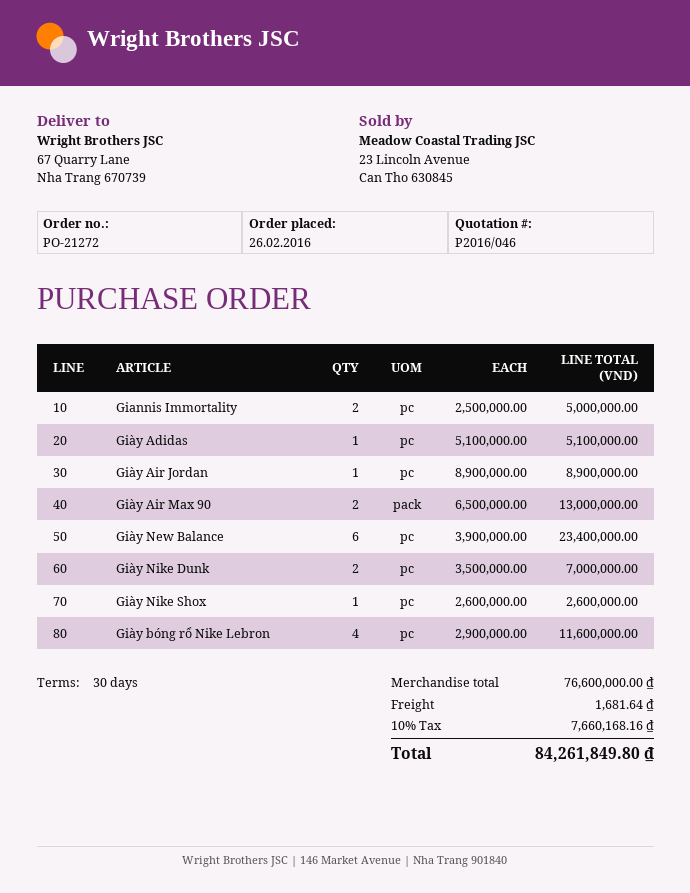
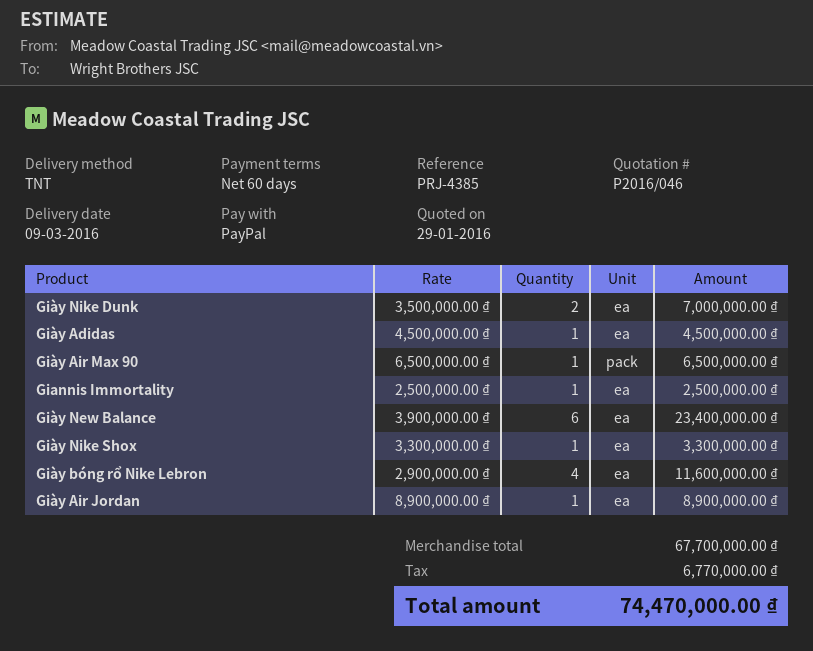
payment terms: 30 days -> 60 days
Giannis Immortality: 2 x 2500000.00 = 5000000.00 -> 1 x 2500000.00 = 2500000.00
Giày Adidas: 1 x 5100000.00 = 5100000.00 -> 1 x 4500000.00 = 4500000.00
Giày Air Max 90: 2 x 6500000.00 = 13000000.00 -> 1 x 6500000.00 = 6500000.00
Giày Nike Shox: 1 x 2600000.00 = 2600000.00 -> 1 x 3300000.00 = 3300000.00
subtotal: 76600000.00 -> 67700000.00
shipping: 1681.64 -> none
tax: 7660168.16 -> 6770000.00
total: 84261849.80 -> 74470000.00

